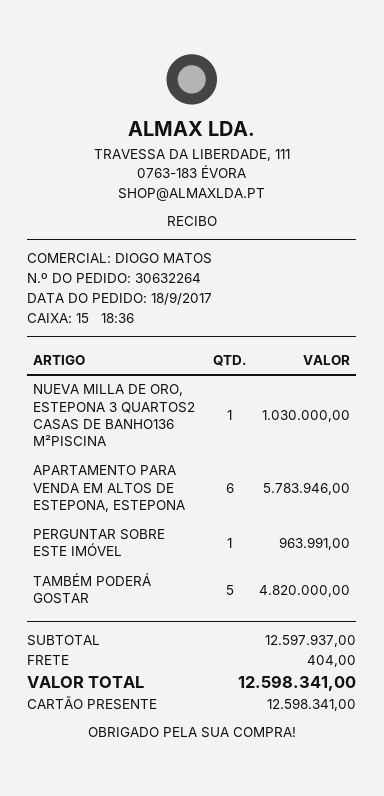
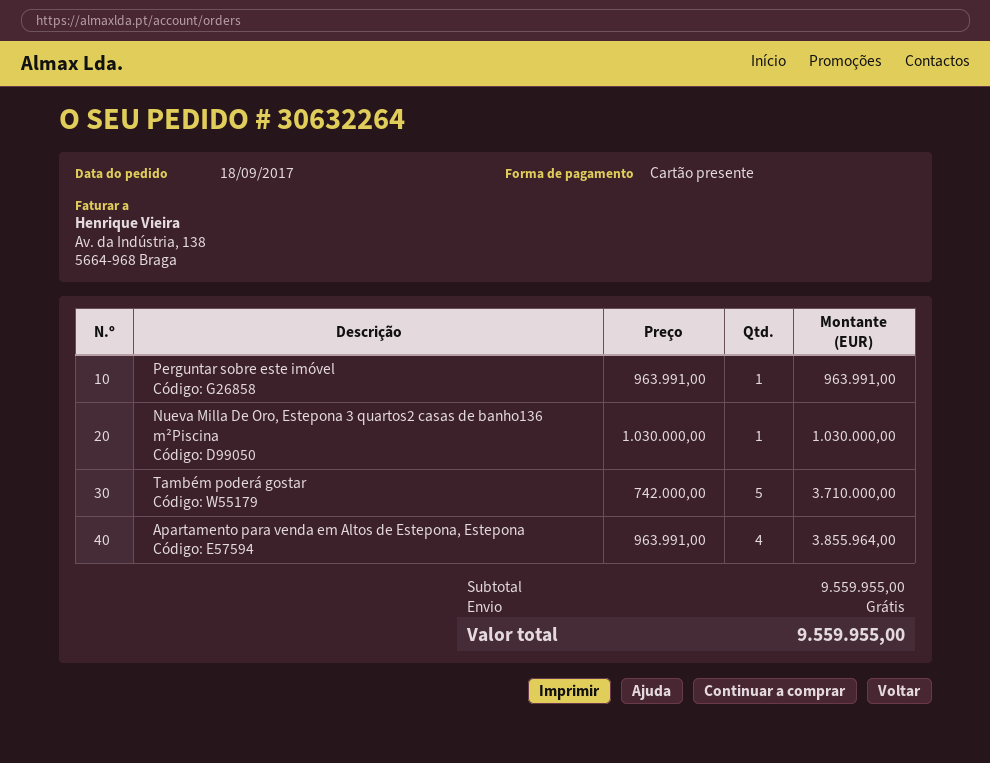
APARTAMENTO PARA VENDA EM ALTOS DE ESTEPONA, ESTEPONA: 6 for 5783946.00 -> 4 for 3855964.00
TAMBÉM PODERÁ GOSTAR: 5 for 4820000.00 -> 5 for 3710000.00
subtotal: 12597937.00 -> 9559955.00
shipping: 404.00 -> 0.00
total: 12598341.00 -> 9559955.00

